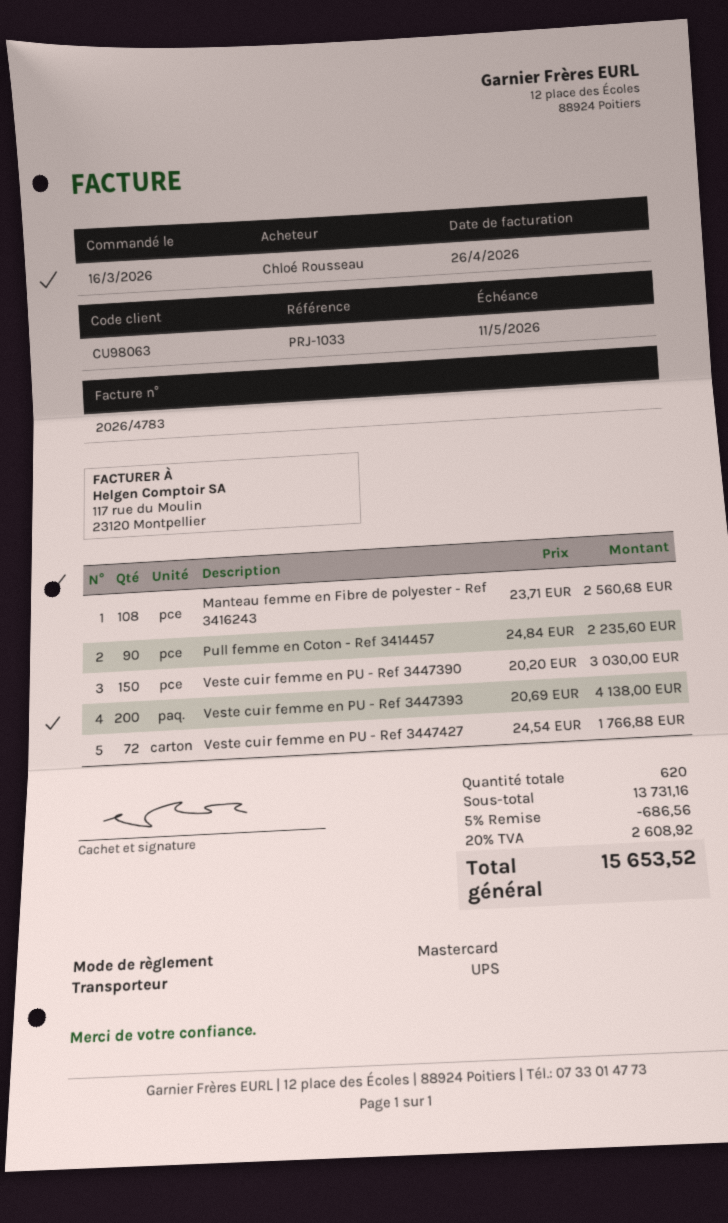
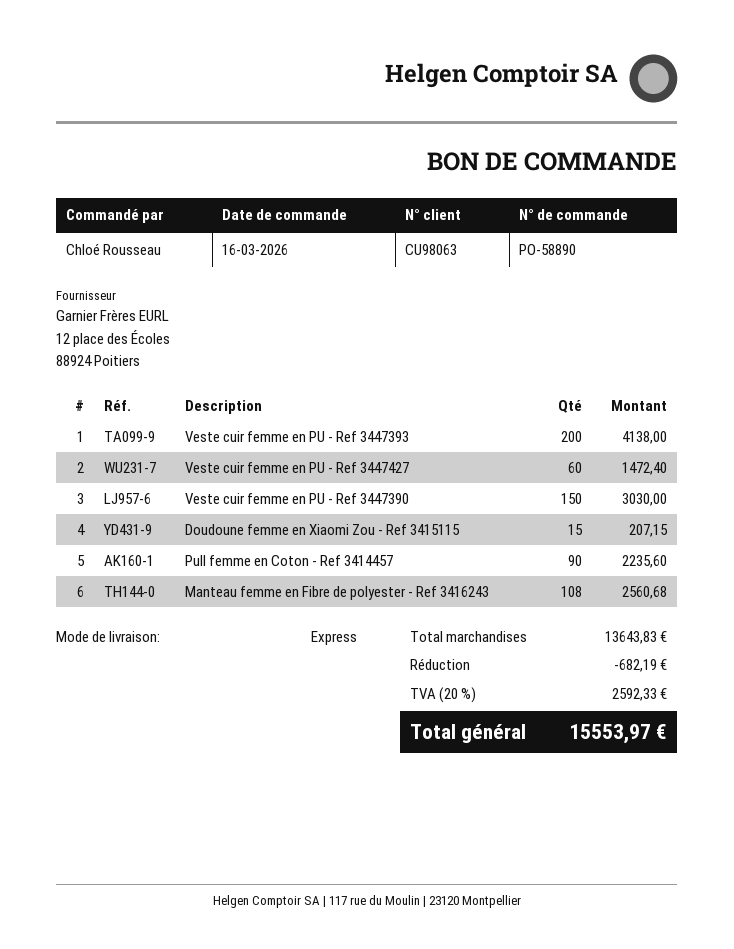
shipping method: UPS -> express
Veste cuir femme en PU - Ref 3447427: 72 for 1766.88 -> 60 for 1472.40
Doudoune femme en Xiaomi Zou - Ref 3415115: none -> 15 for 207.15
subtotal: 13731.16 -> 13643.83
discount: 686.56 -> 682.19
tax: 20% = 2608.92 -> 20% = 2592.33
total: 15653.52 -> 15553.97

